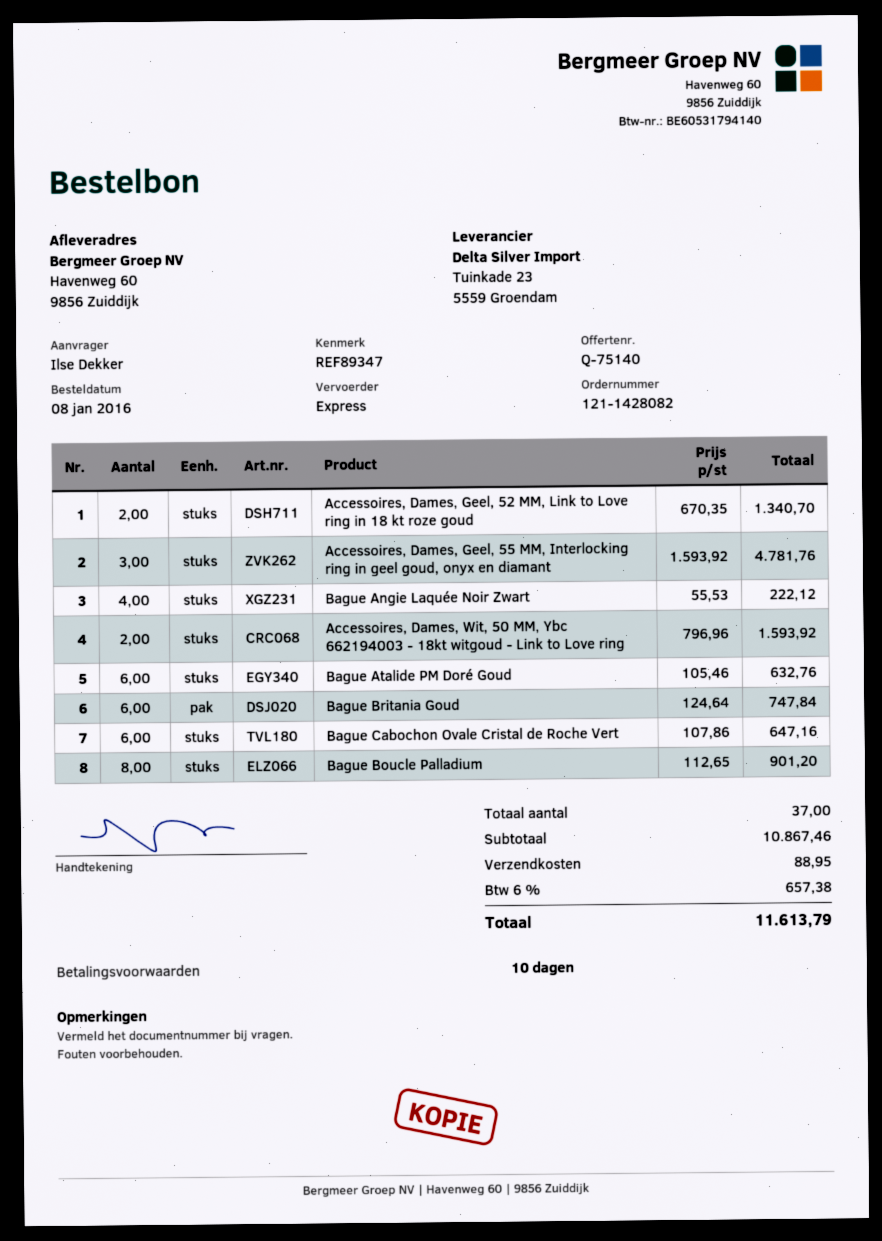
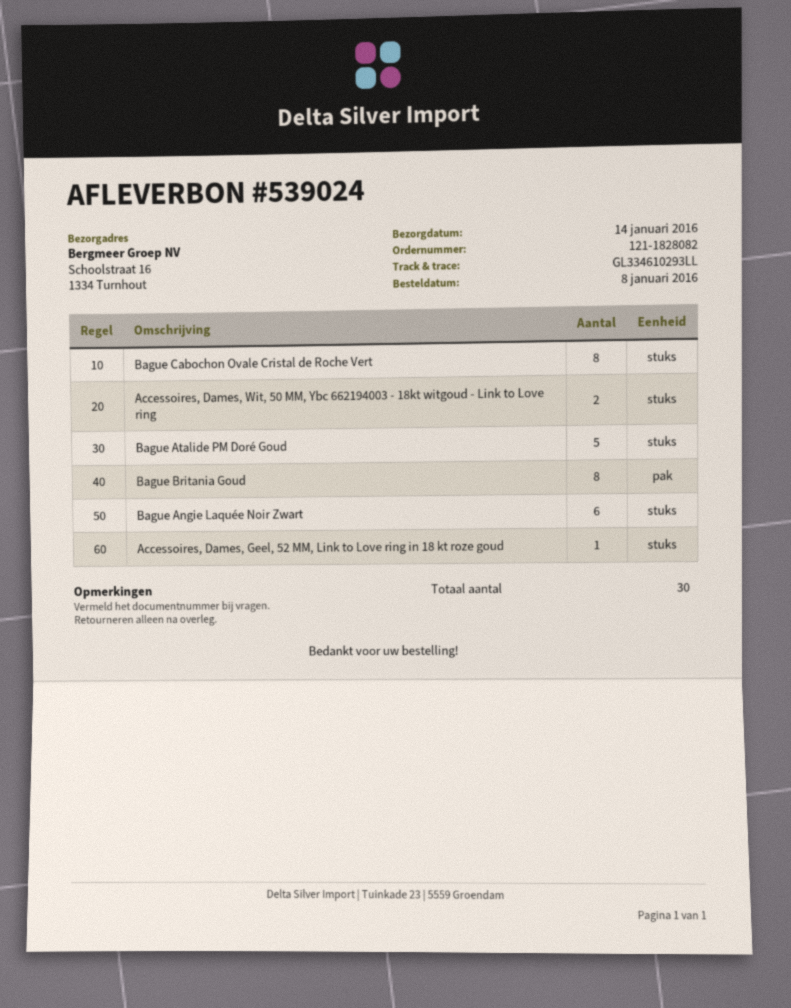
order number: 121-1428082 -> 121-1828082
ship to: Havenweg 60, 9856 Zuiddijk -> Schoolstraat 16, 1334 Turnhout
Accessoires, Dames, Geel, 52 MM, Link to Love ring in 18 kt roze goud: 2 -> 1
Accessoires, Dames, Geel, 55 MM, Interlocking ring in geel goud, onyx en diamant: 3 -> none
Bague Angie Laquée Noir Zwart: 4 -> 6
Bague Atalide PM Doré Goud: 6 -> 5
Bague Britania Goud: 6 -> 8
Bague Cabochon Ovale Cristal de Roche Vert: 6 -> 8
Bague Boucle Palladium: 8 -> none
total quantity: 37 -> 30

